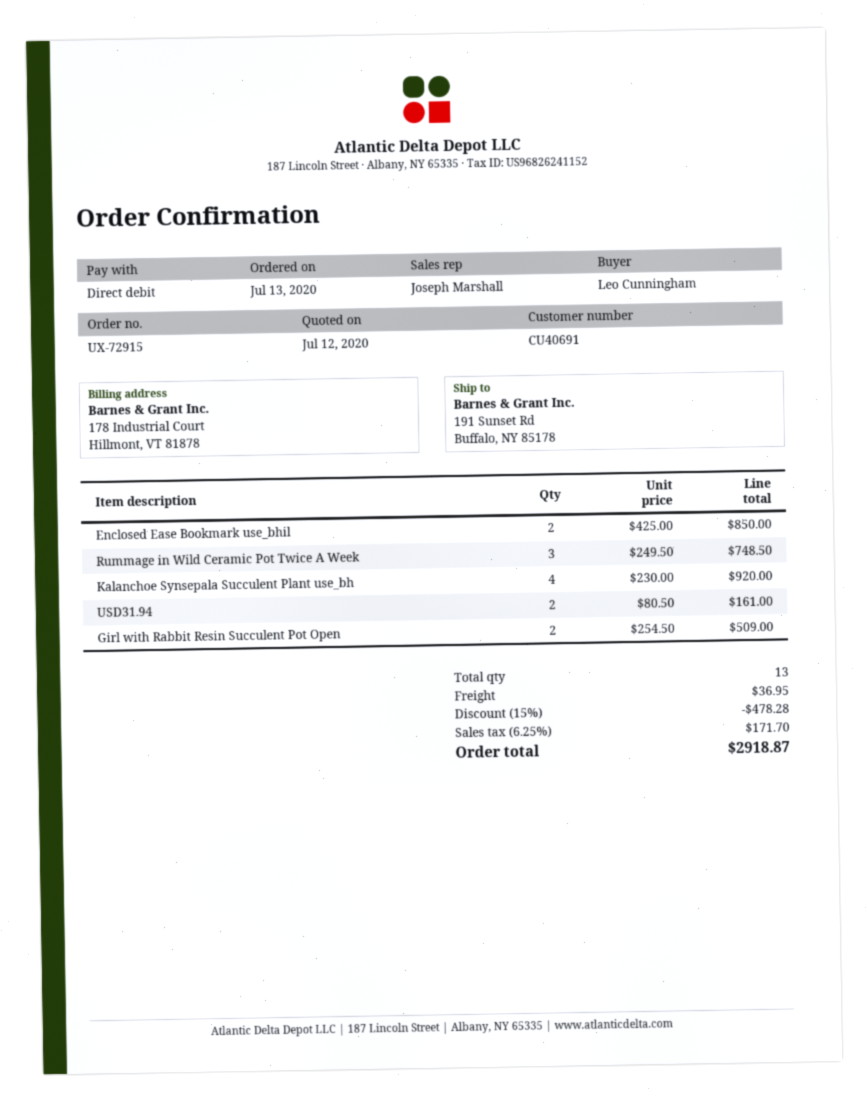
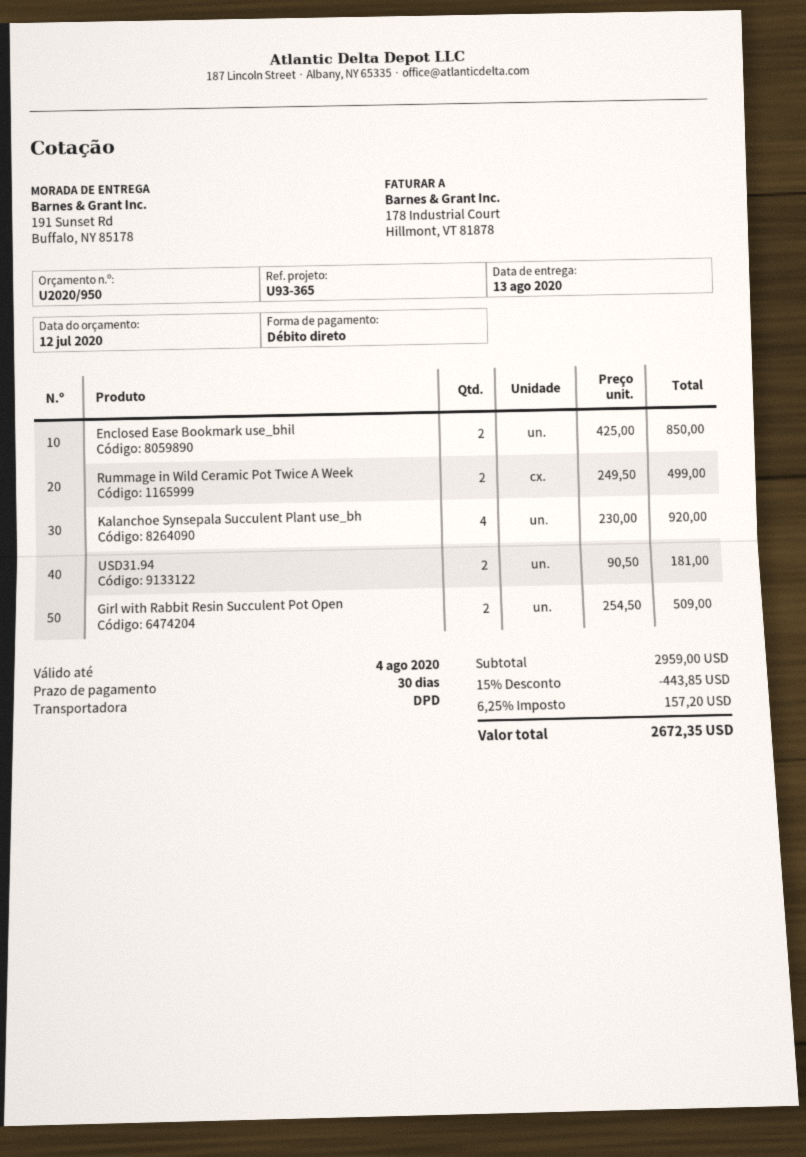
Rummage in Wild Ceramic Pot Twice A Week: 3 x 249.50 = 748.50 -> 2 x 249.50 = 499.00
USD31.94: 2 x 80.50 = 161.00 -> 2 x 90.50 = 181.00
discount: 15% = 478.28 -> 15% = 443.85
shipping: 36.95 -> none
tax: 6.25% = 171.70 -> 6.25% = 157.20
total: 2918.87 -> 2672.35

